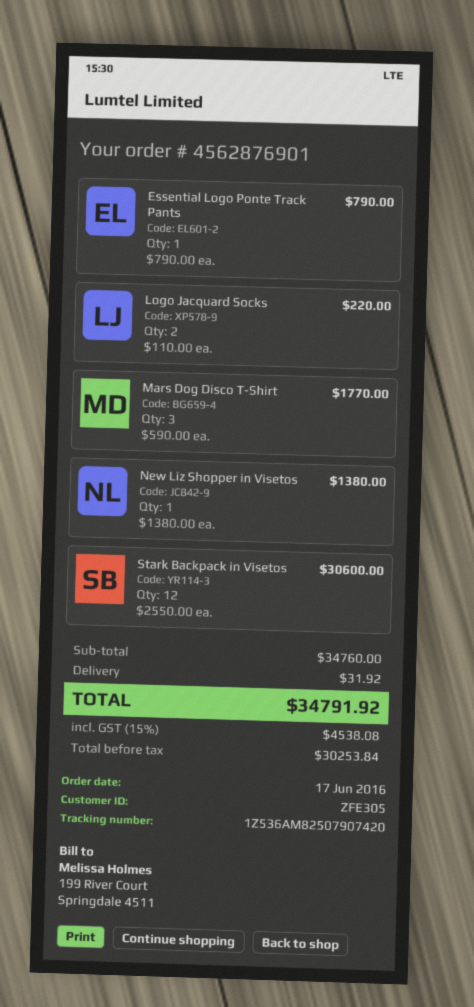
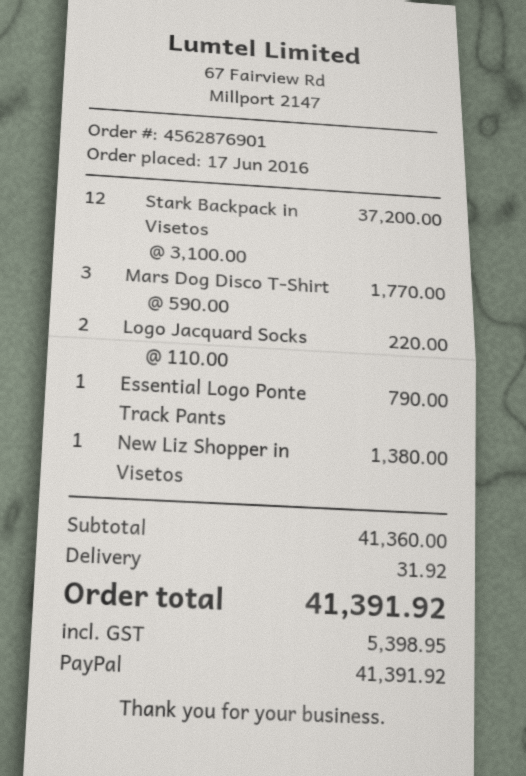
Stark Backpack in Visetos: 12 x 2550.00 = 30600.00 -> 12 x 3100.00 = 37200.00
subtotal: 34760.00 -> 41360.00
tax: 4538.08 -> 5398.95
total: 34791.92 -> 41391.92

